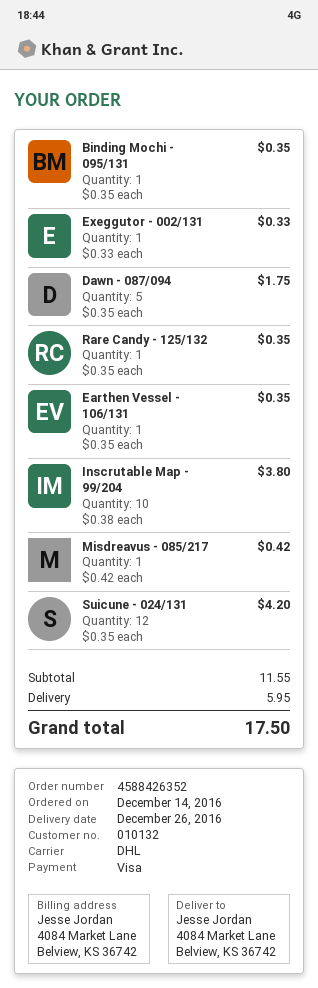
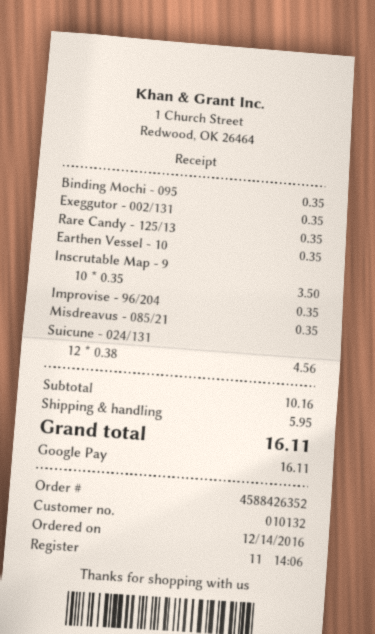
payment method: Visa -> Google Pay
Exeggutor - 002/131: 1 x 0.33 = 0.33 -> 1 x 0.35 = 0.35
Dawn - 087/094: 5 x 0.35 = 1.75 -> none
Inscrutable Map - 99/204: 10 x 0.38 = 3.80 -> 10 x 0.35 = 3.50
Misdreavus - 085/217: 1 x 0.42 = 0.42 -> 1 x 0.35 = 0.35
Suicune - 024/131: 12 x 0.35 = 4.20 -> 12 x 0.38 = 4.56
Improvise - 96/204: none -> 1 x 0.35 = 0.35
subtotal: 11.55 -> 10.16
total: 17.50 -> 16.11

